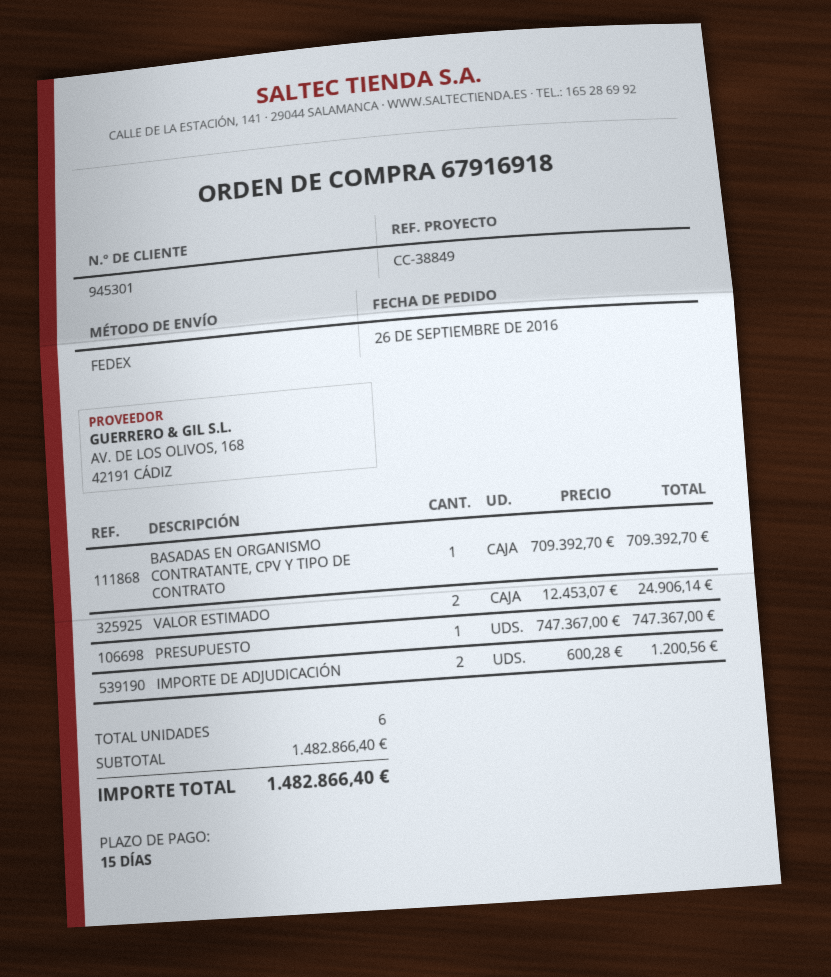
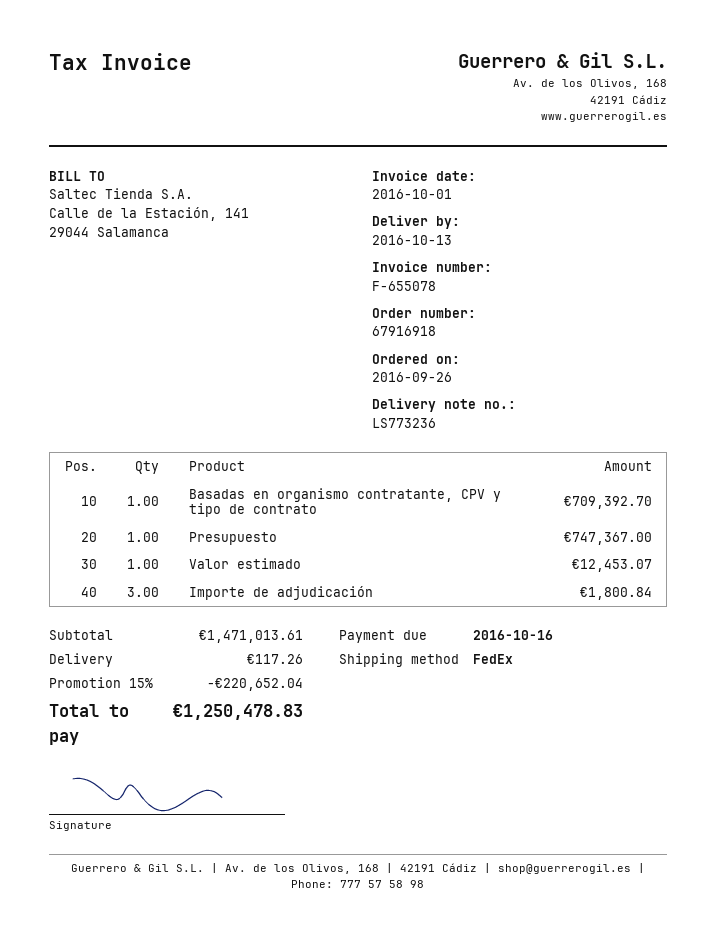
VALOR ESTIMADO: 2 for 24906.14 -> 1 for 12453.07
IMPORTE DE ADJUDICACIÓN: 2 for 1200.56 -> 3 for 1800.84
subtotal: 1482866.40 -> 1471013.61
discount: none -> 15% = 220652.04
shipping: none -> 117.26
total: 1482866.40 -> 1250478.83

